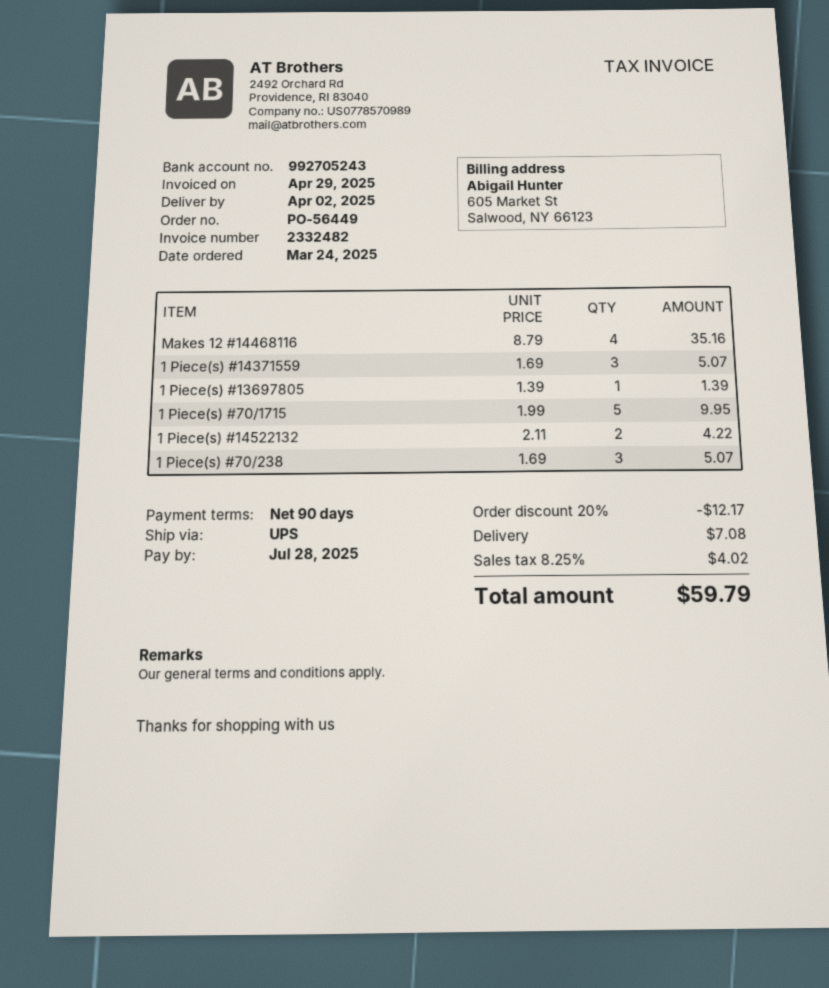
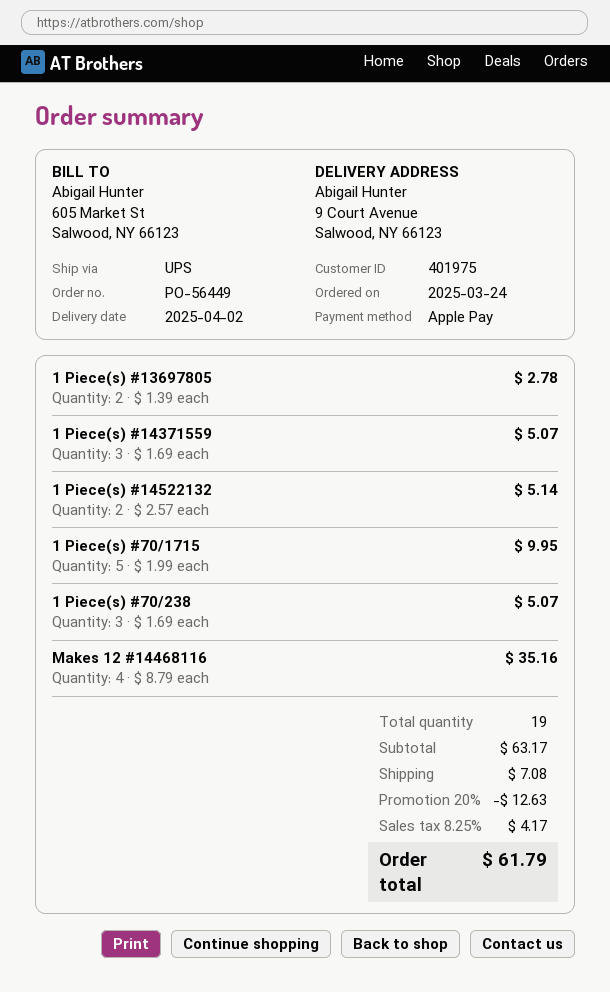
1 Piece(s) #13697805: 1 x 1.39 = 1.39 -> 2 x 1.39 = 2.78
1 Piece(s) #14522132: 2 x 2.11 = 4.22 -> 2 x 2.57 = 5.14
discount: 20% = 12.17 -> 20% = 12.63
tax: 8.25% = 4.02 -> 8.25% = 4.17
total: 59.79 -> 61.79

